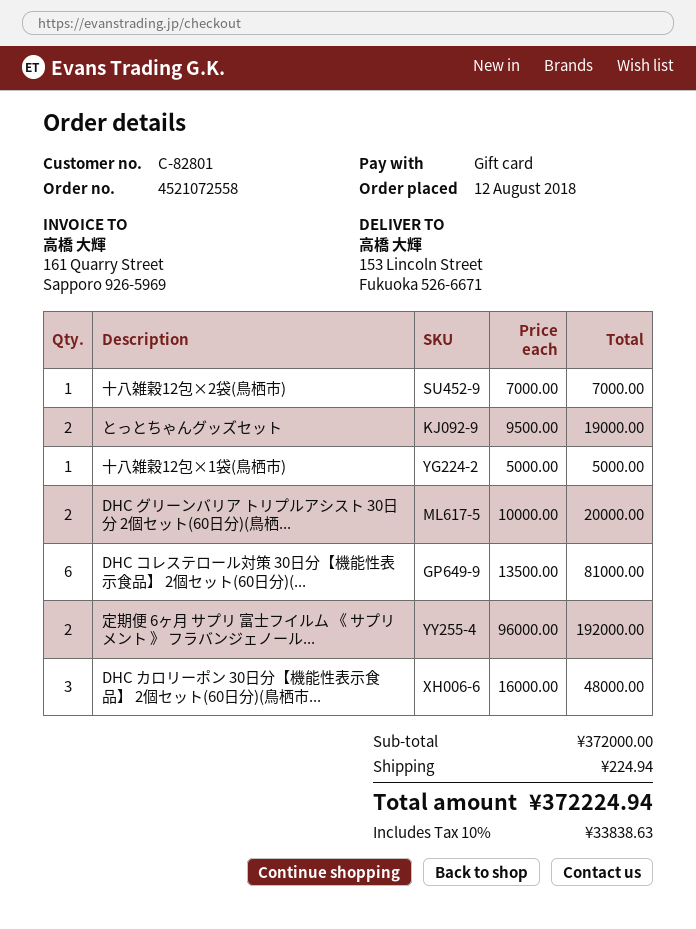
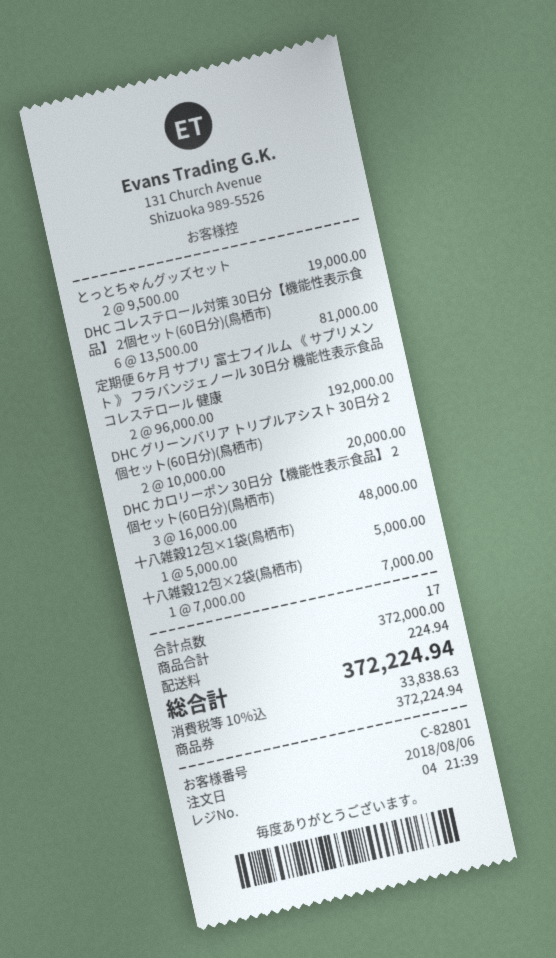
order date: 2018-08-12 -> 2018-08-06

